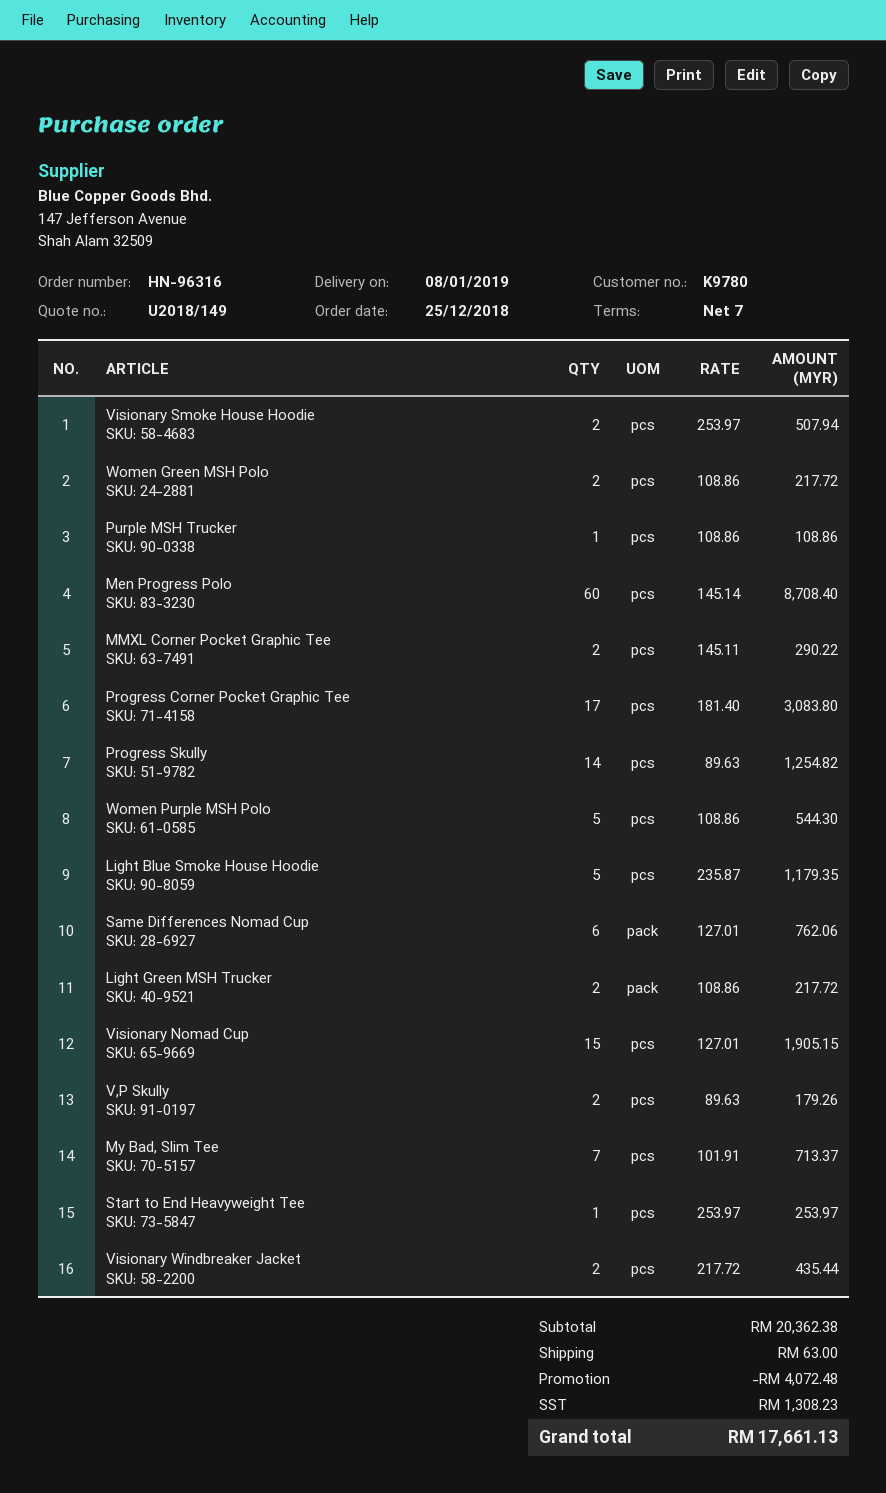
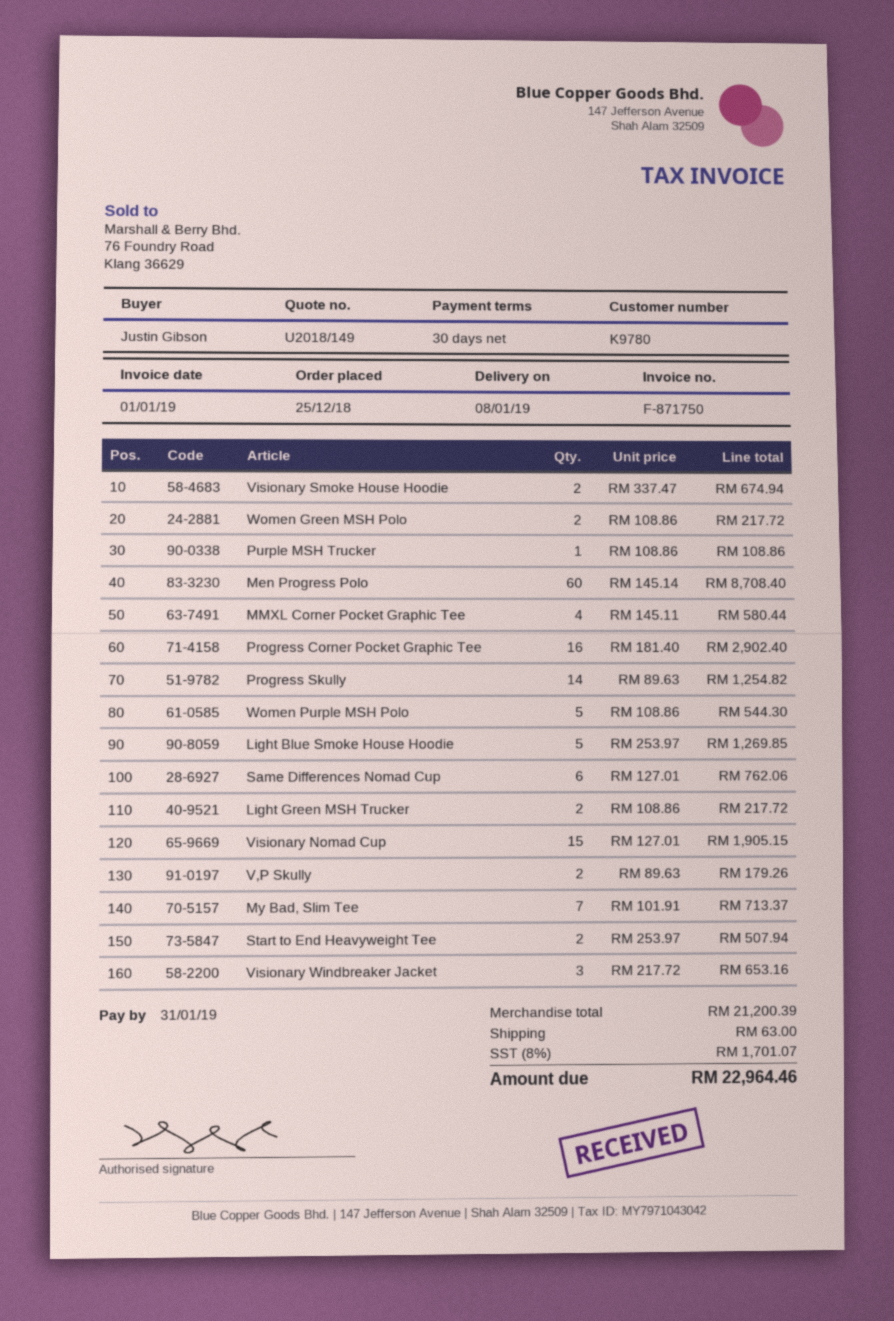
payment terms: 7 days -> 30 days
Visionary Smoke House Hoodie: 2 x 253.97 = 507.94 -> 2 x 337.47 = 674.94
MMXL Corner Pocket Graphic Tee: 2 x 145.11 = 290.22 -> 4 x 145.11 = 580.44
Progress Corner Pocket Graphic Tee: 17 x 181.40 = 3083.80 -> 16 x 181.40 = 2902.40
Light Blue Smoke House Hoodie: 5 x 235.87 = 1179.35 -> 5 x 253.97 = 1269.85
Start to End Heavyweight Tee: 1 x 253.97 = 253.97 -> 2 x 253.97 = 507.94
Visionary Windbreaker Jacket: 2 x 217.72 = 435.44 -> 3 x 217.72 = 653.16
subtotal: 20362.38 -> 21200.39
discount: 4072.48 -> none
tax: 1308.23 -> 1701.07
total: 17661.13 -> 22964.46

